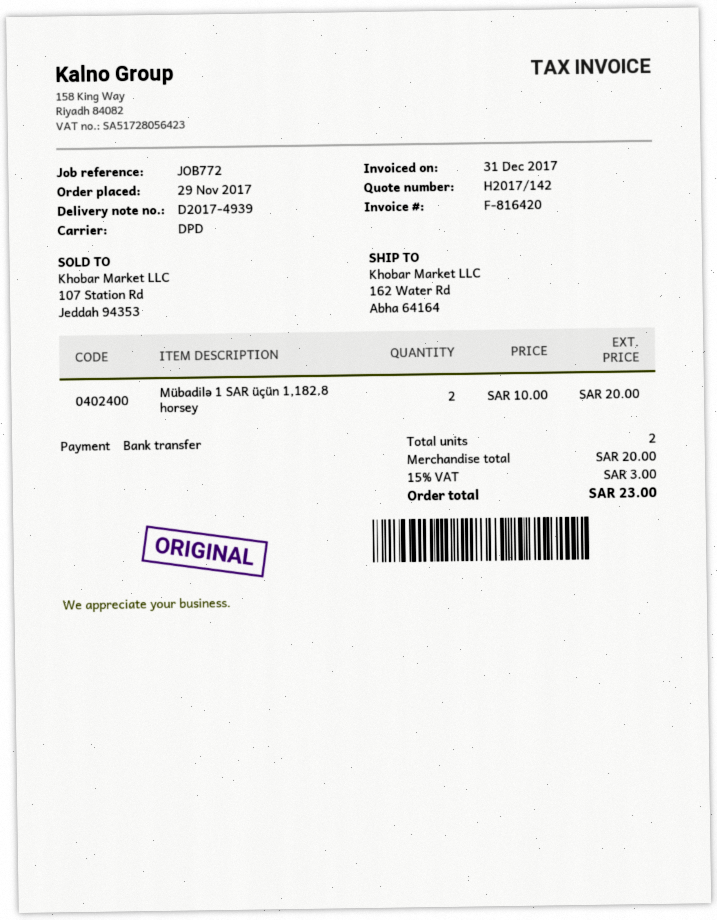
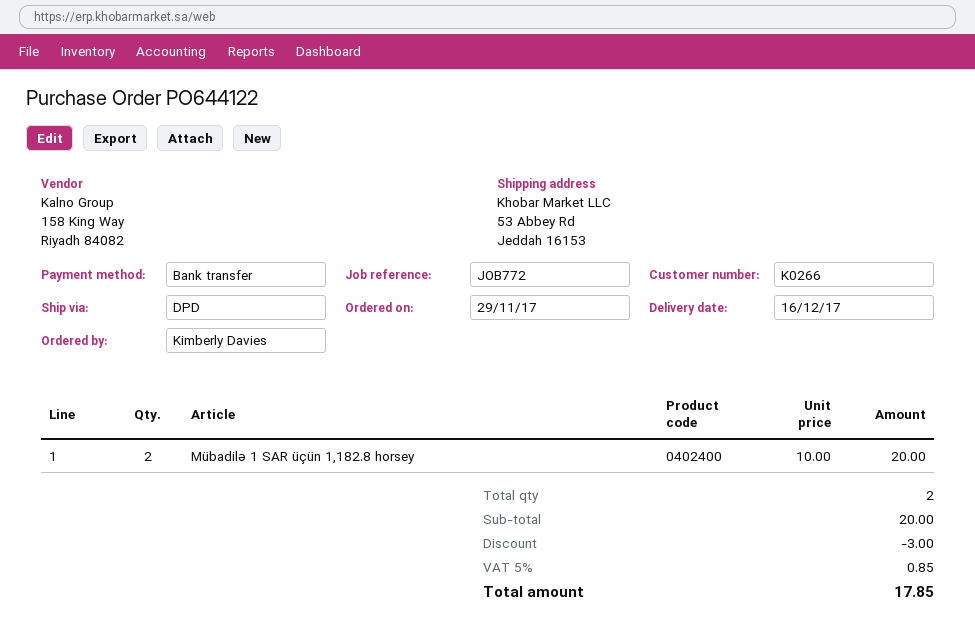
ship to: 162 Water Rd, Abha 64164 -> 53 Abbey Rd, Jeddah 16153
discount: none -> 3.00
tax: 15% = 3.00 -> 5% = 0.85
total: 23.00 -> 17.85

